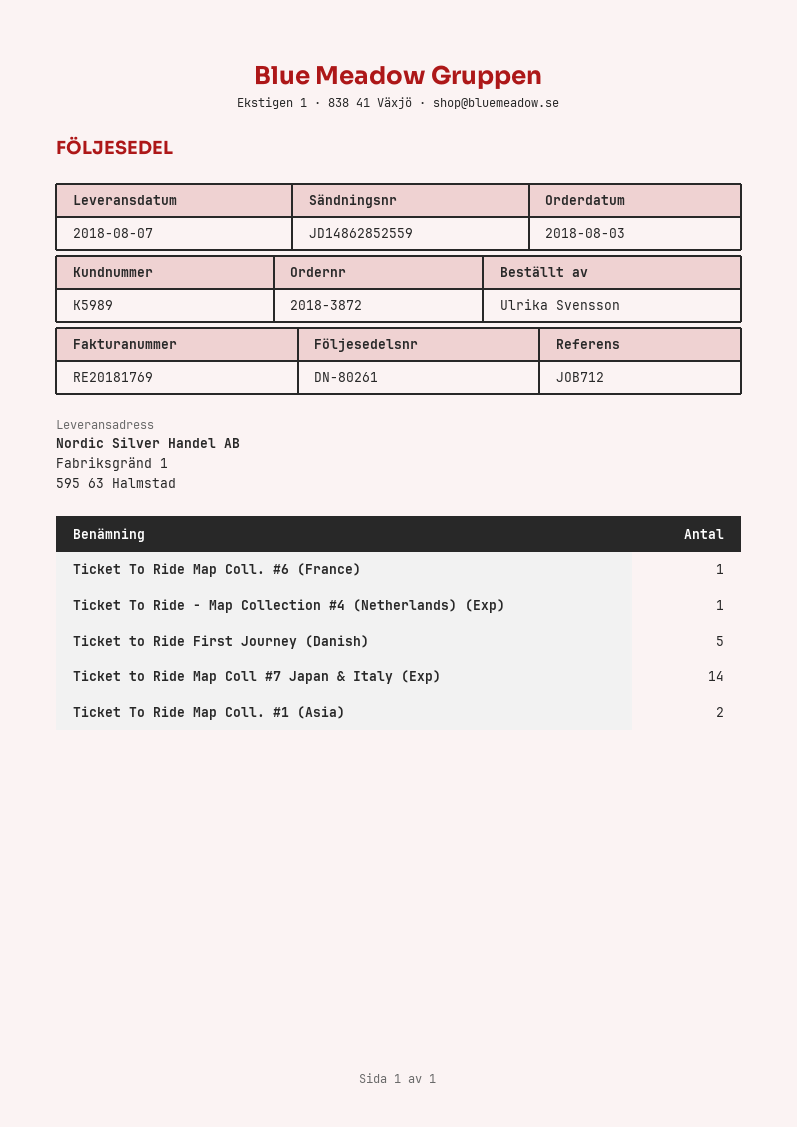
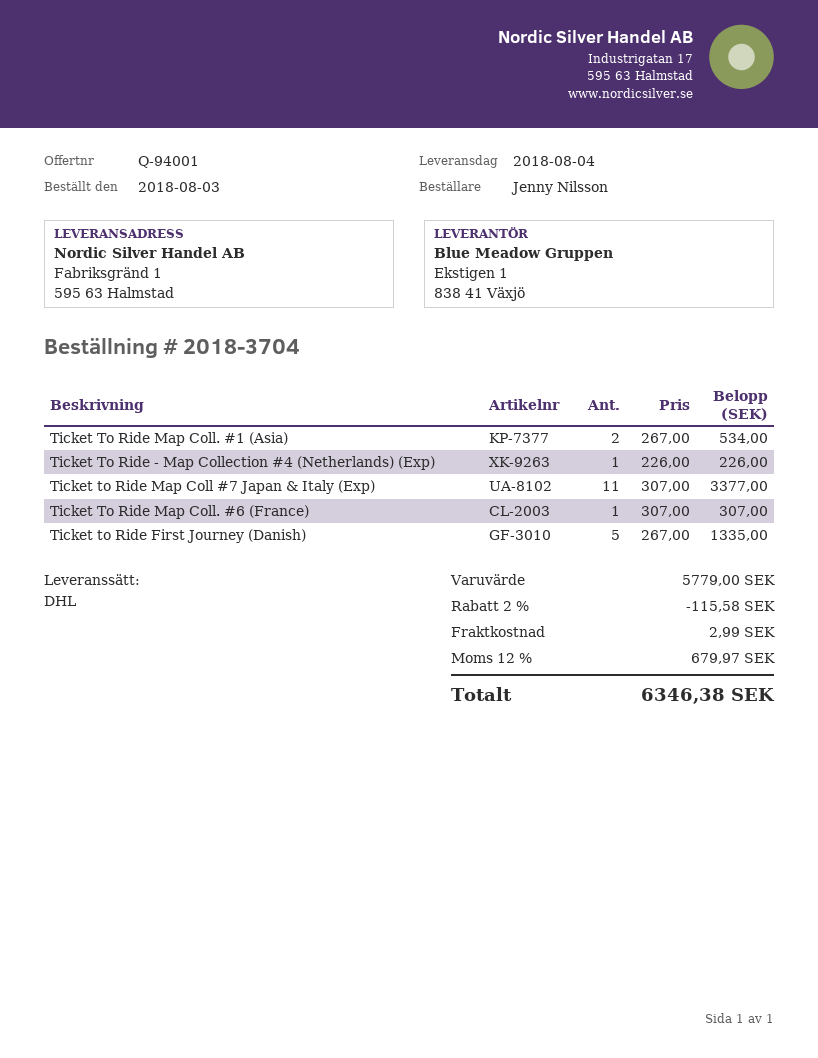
order number: 2018-3872 -> 2018-3704
delivery date: 2018-08-07 -> 2018-08-04
ordered by: Ulrika Svensson -> Jenny Nilsson
Ticket to Ride Map Coll #7 Japan & Italy (Exp): 14 -> 11

